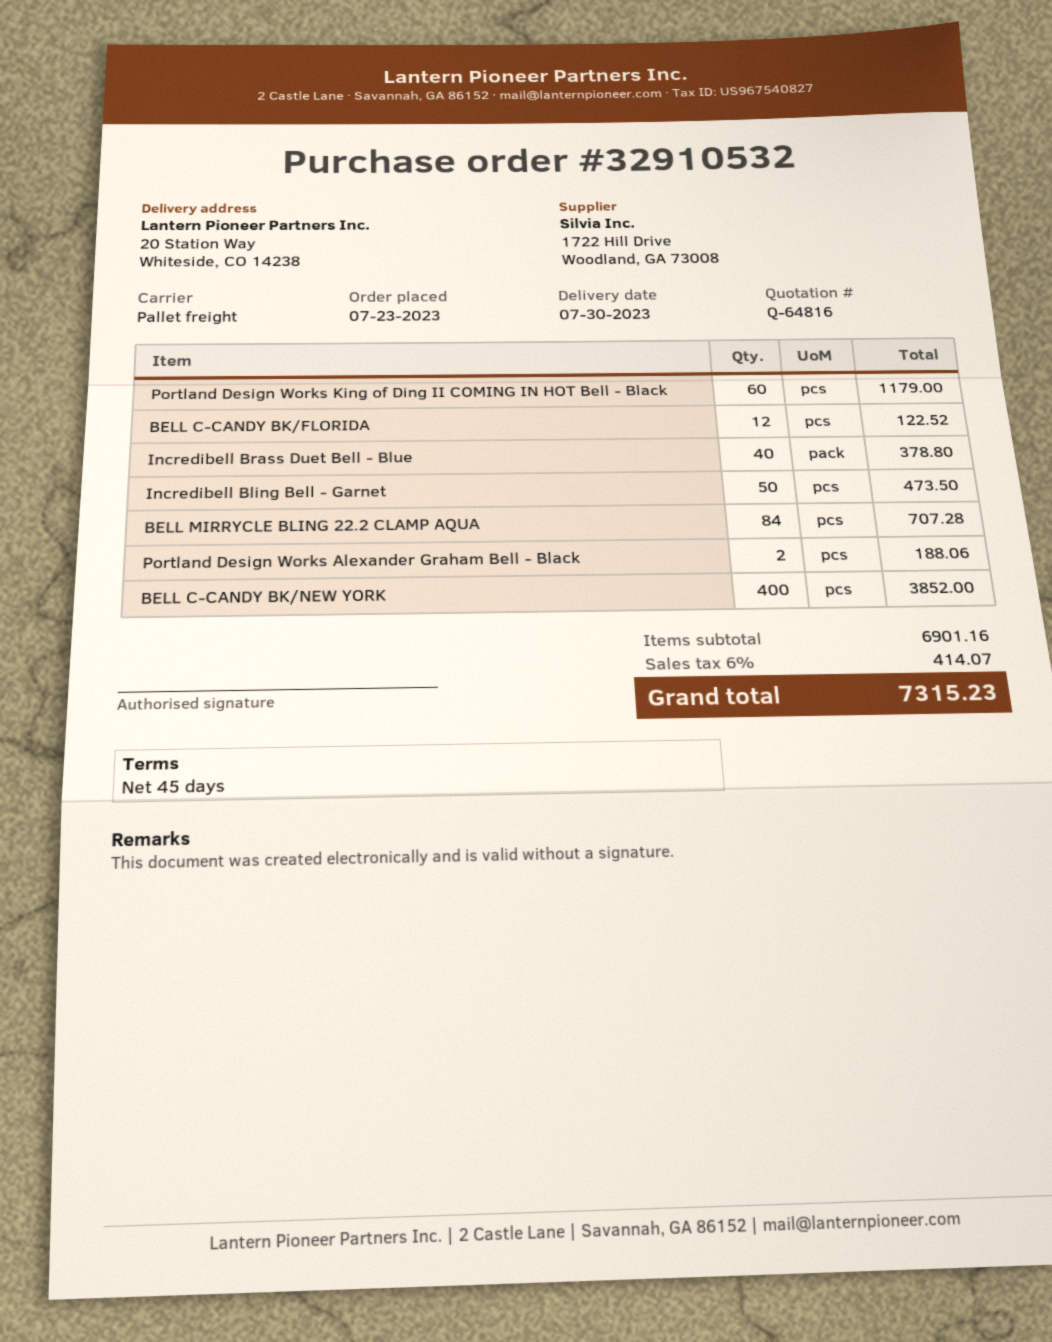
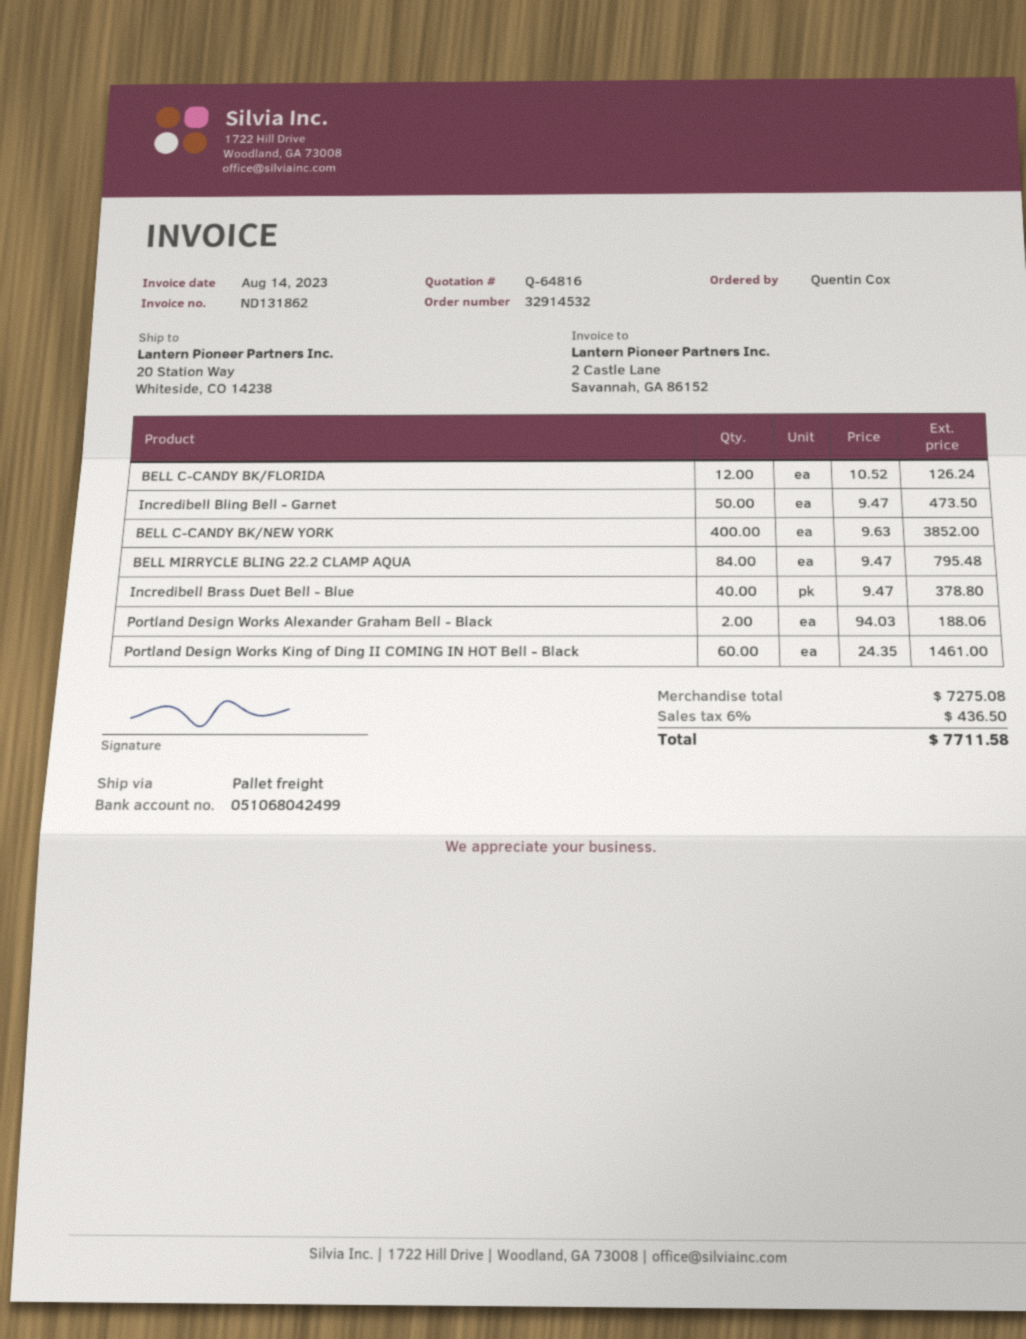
order number: 32910532 -> 32914532
Portland Design Works King of Ding II COMING IN HOT Bell - Black: 60 for 1179.00 -> 60 for 1461.00
BELL C-CANDY BK/FLORIDA: 12 for 122.52 -> 12 for 126.24
BELL MIRRYCLE BLING 22.2 CLAMP AQUA: 84 for 707.28 -> 84 for 795.48
subtotal: 6901.16 -> 7275.08
tax: 6% = 414.07 -> 6% = 436.50
total: 7315.23 -> 7711.58

